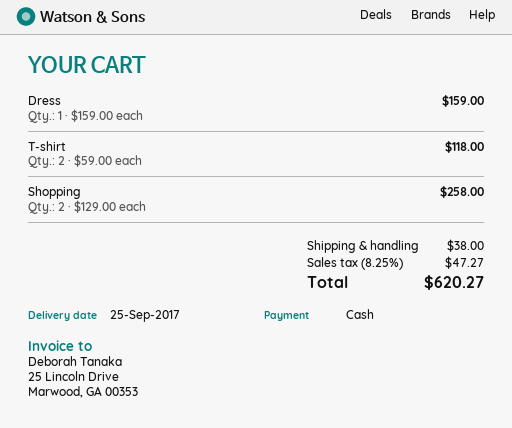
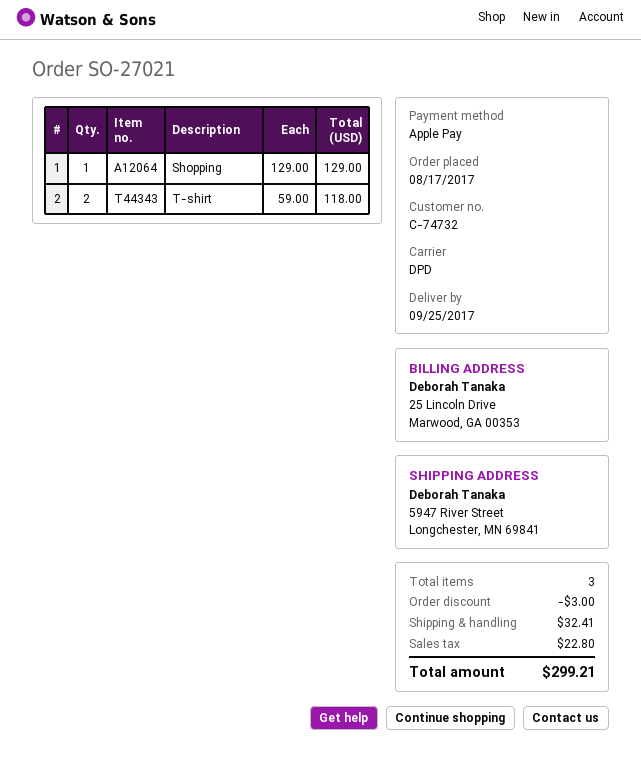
payment method: cash -> Apple Pay
Dress: 1 x 159.00 = 159.00 -> none
Shopping: 2 x 129.00 = 258.00 -> 1 x 129.00 = 129.00
discount: none -> 3.00
shipping: 38.00 -> 32.41
tax: 47.27 -> 22.80
total: 620.27 -> 299.21

